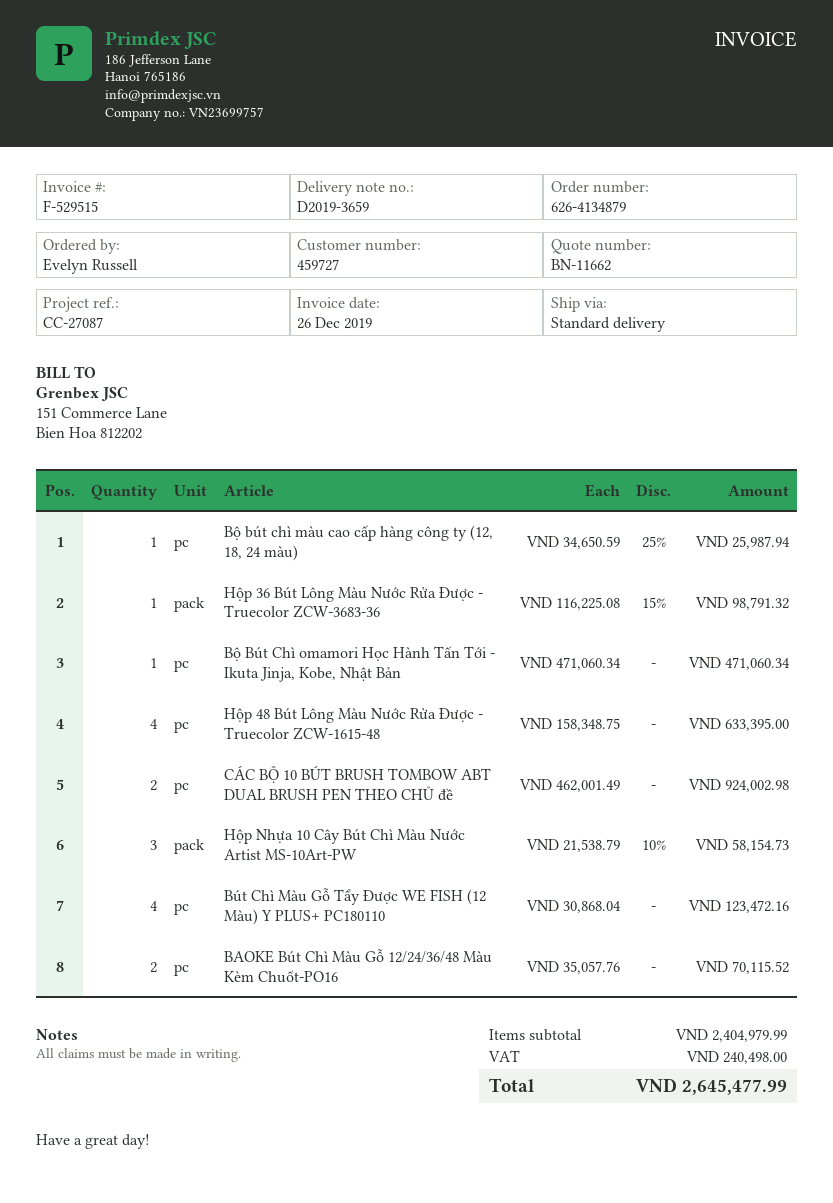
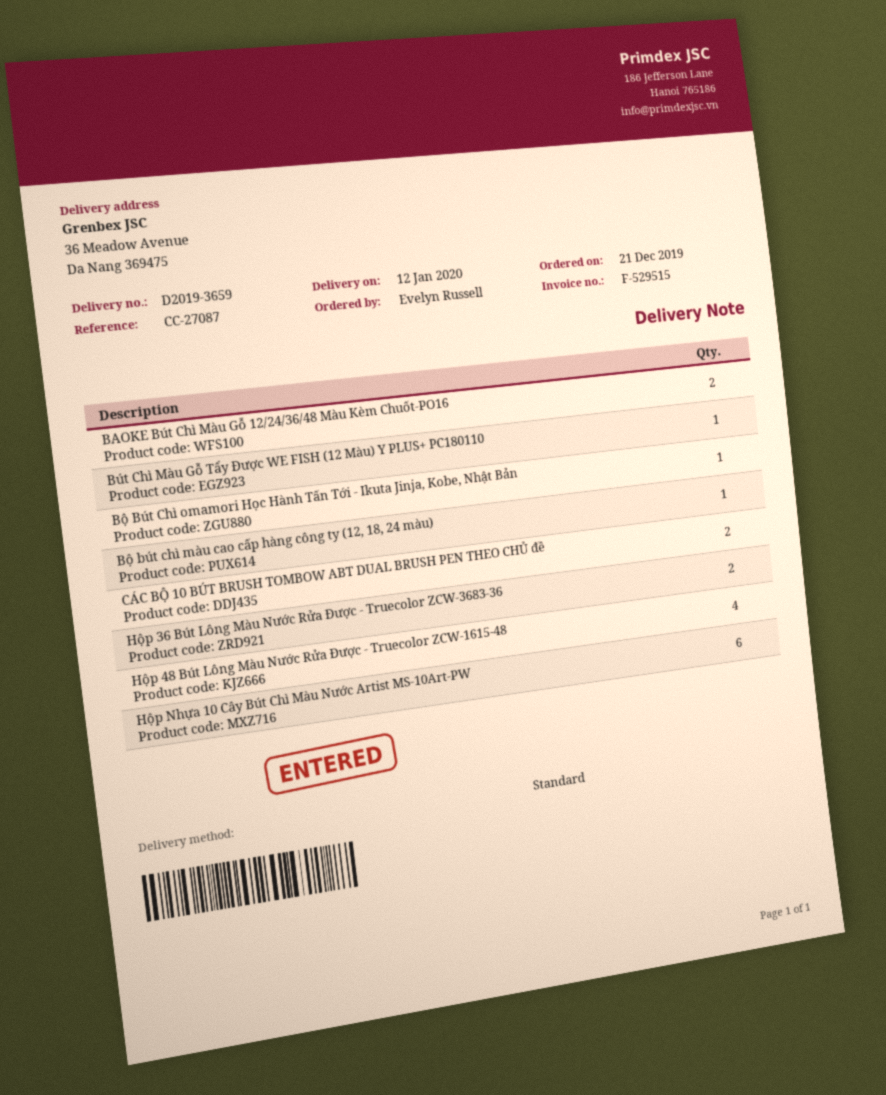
Hộp 36 Bút Lông Màu Nước Rửa Được - Truecolor ZCW-3683-36: 1 -> 2
Hộp Nhựa 10 Cây Bút Chì Màu Nước Artist MS-10Art-PW: 3 -> 6
Bút Chì Màu Gỗ Tẩy Được WE FISH (12 Màu) Y PLUS+ PC180110: 4 -> 1

